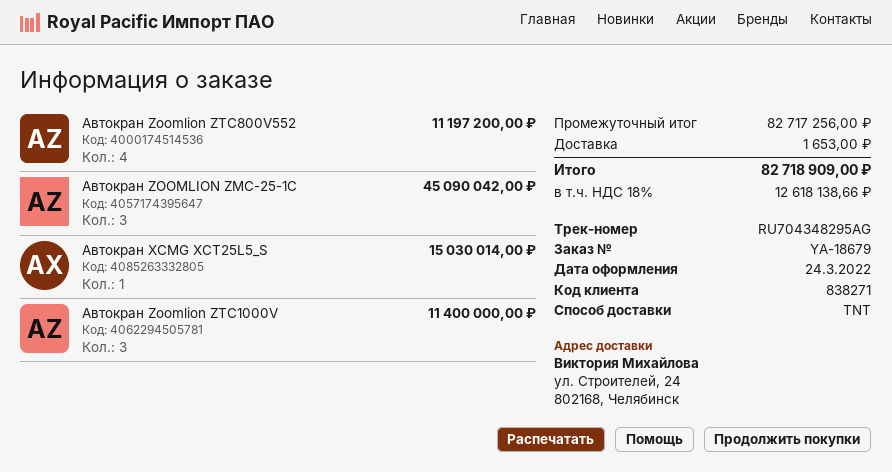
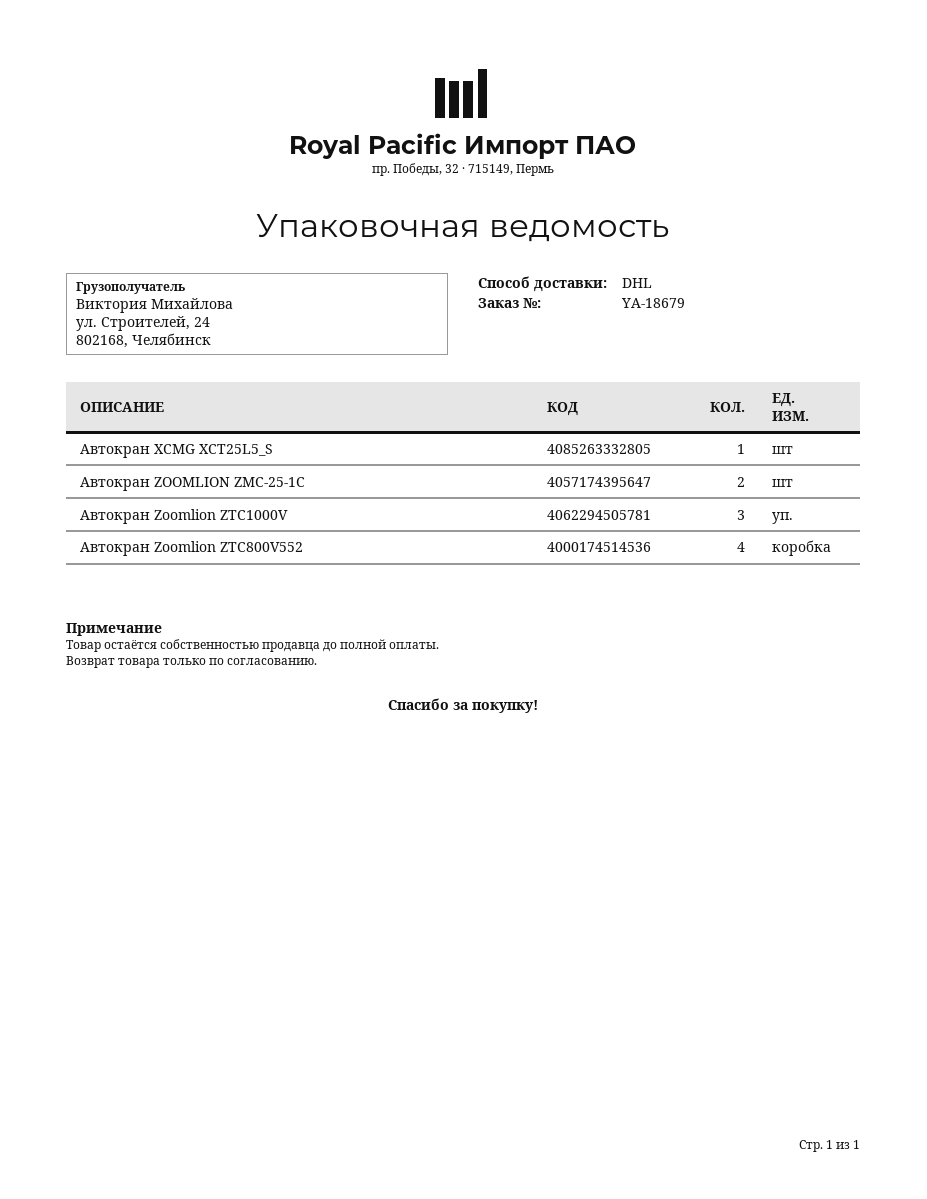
shipping method: TNT -> DHL
Автокран ZOOMLION ZMC-25-1С: 3 -> 2

